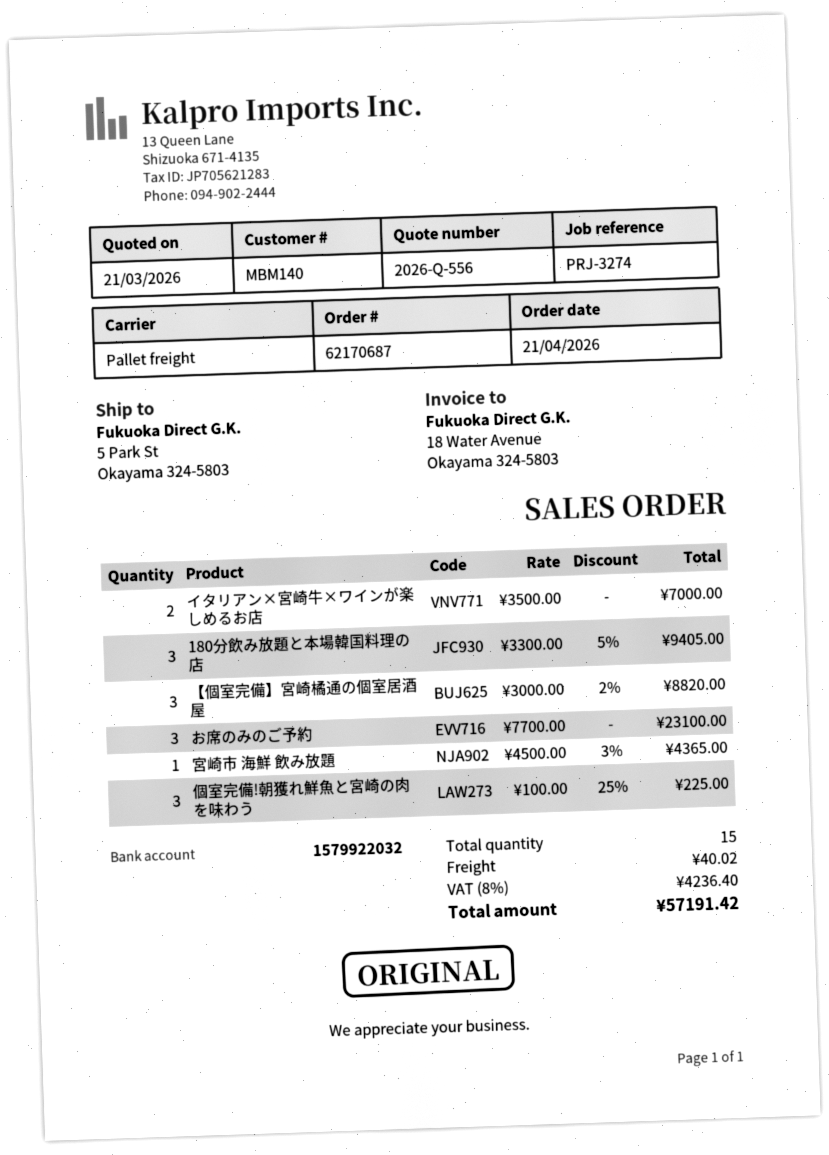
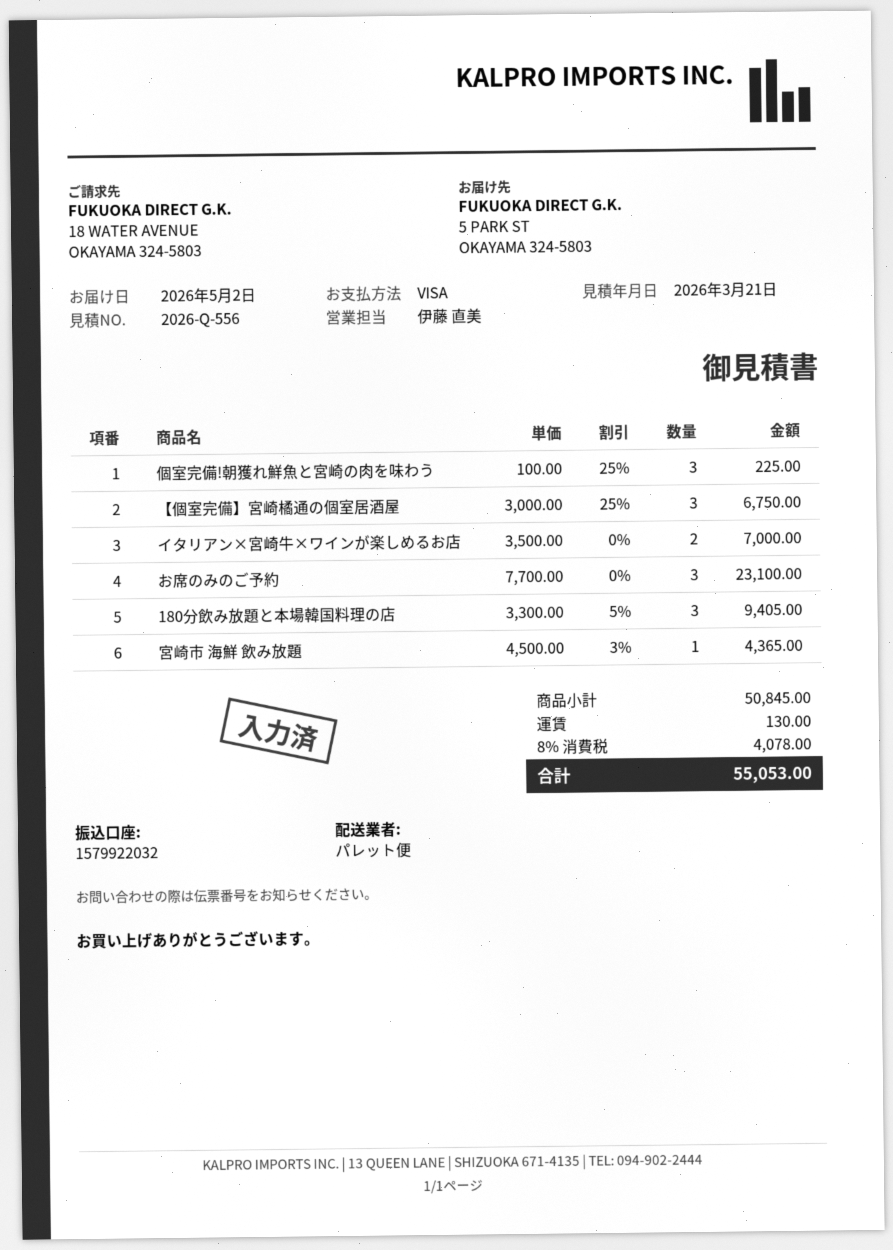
【個室完備】宮崎橘通の個室居酒屋: 3 x 3000.00 - 2% = 8820.00 -> 3 x 3000.00 - 25% = 6750.00
shipping: 40.02 -> 130.00
tax: 8% = 4236.40 -> 8% = 4078.00
total: 57191.42 -> 55053.00

